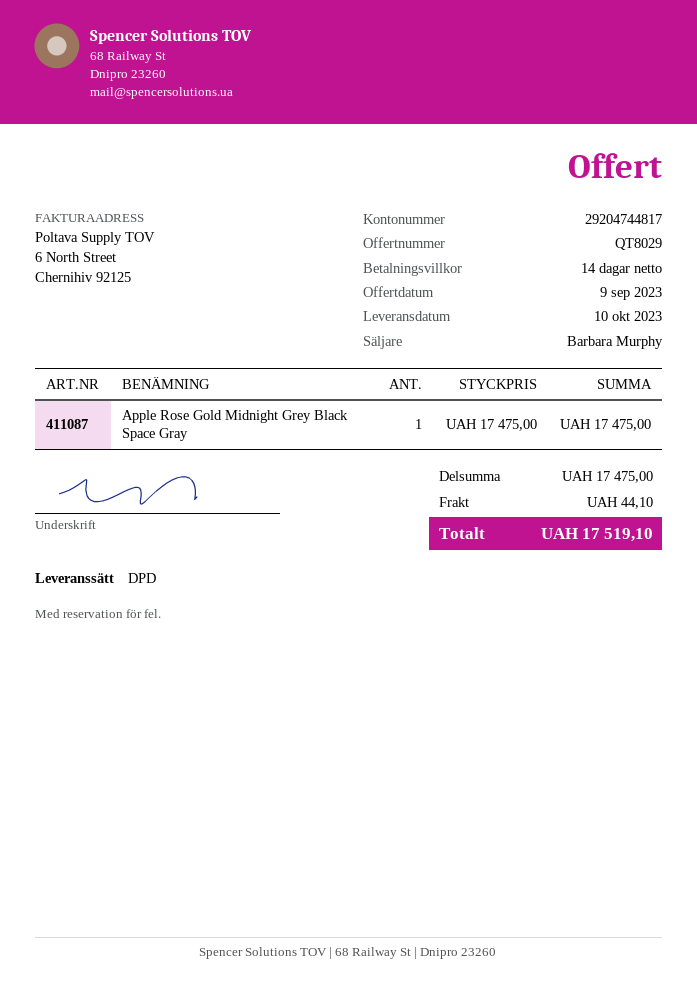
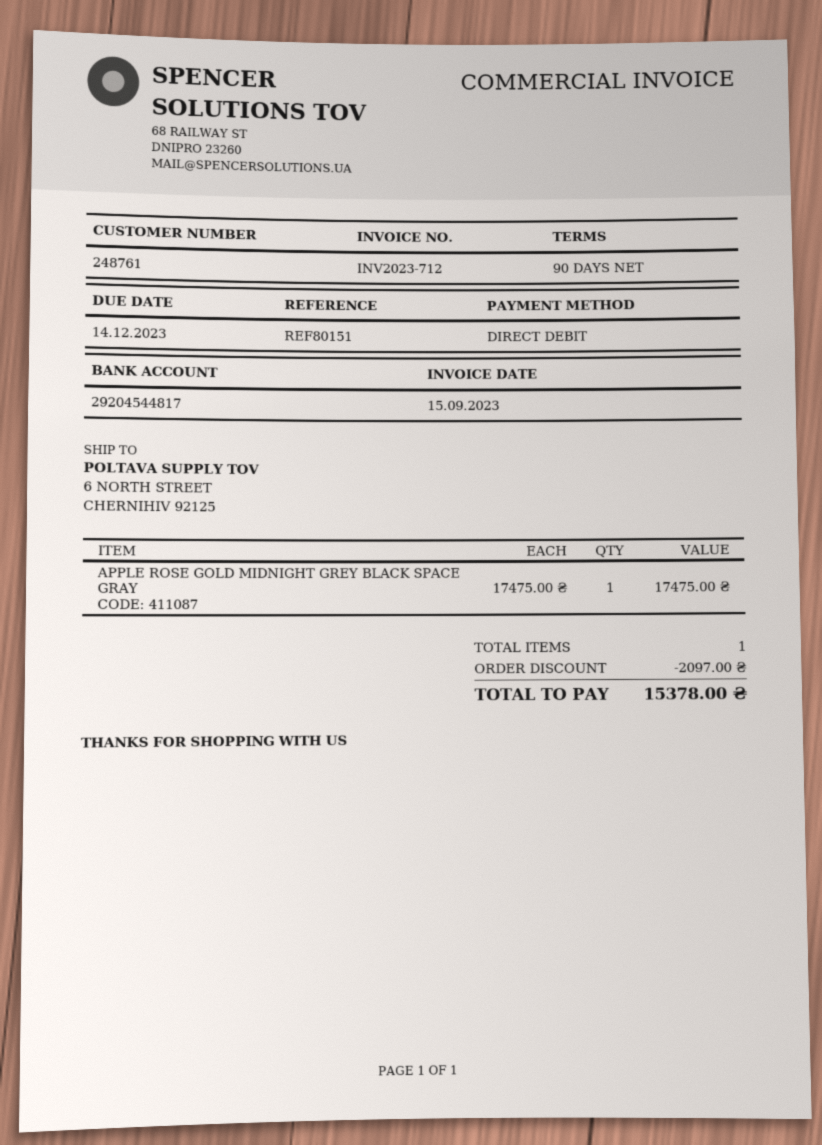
payment terms: 14 days -> 90 days
bank account: 29204744817 -> 29204544817
discount: none -> 2097.00
shipping: 44.10 -> none
total: 17519.10 -> 15378.00

